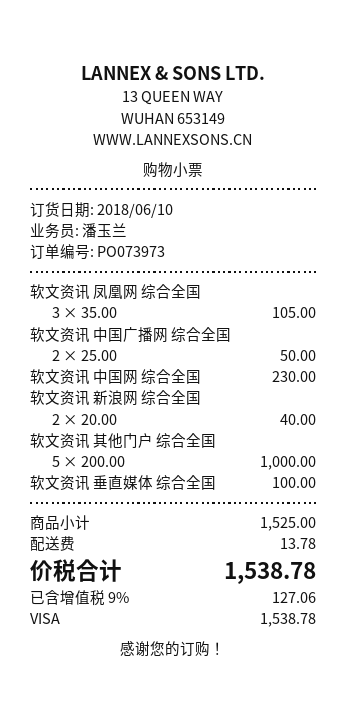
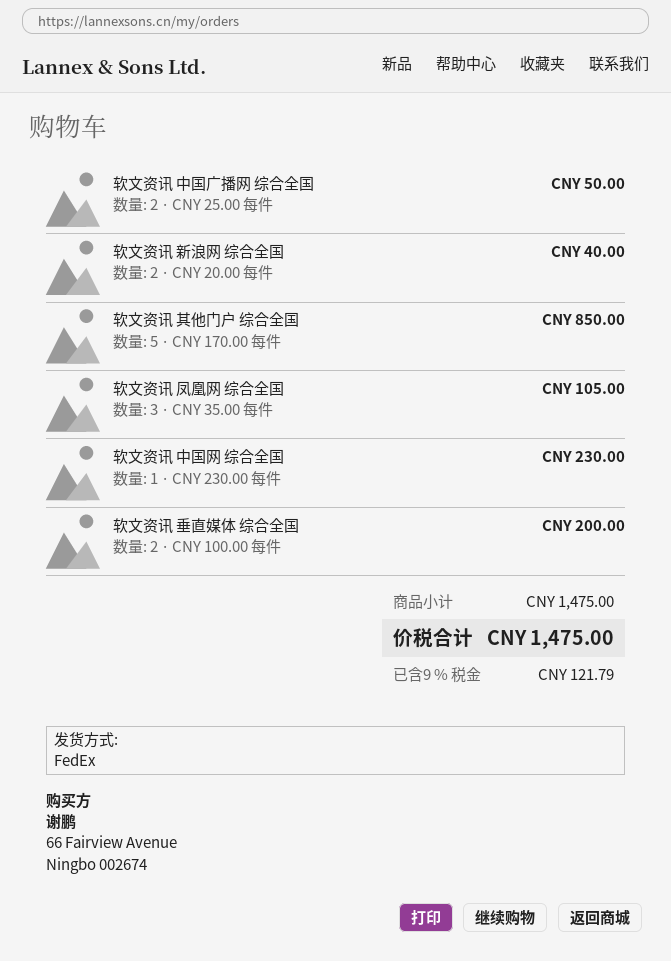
软文资讯 其他门户 综合全国: 5 x 200.00 = 1000.00 -> 5 x 170.00 = 850.00
软文资讯 垂直媒体 综合全国: 1 x 100.00 = 100.00 -> 2 x 100.00 = 200.00
subtotal: 1525.00 -> 1475.00
shipping: 13.78 -> none
tax: 9% = 127.06 -> 9% = 121.79
total: 1538.78 -> 1475.00

